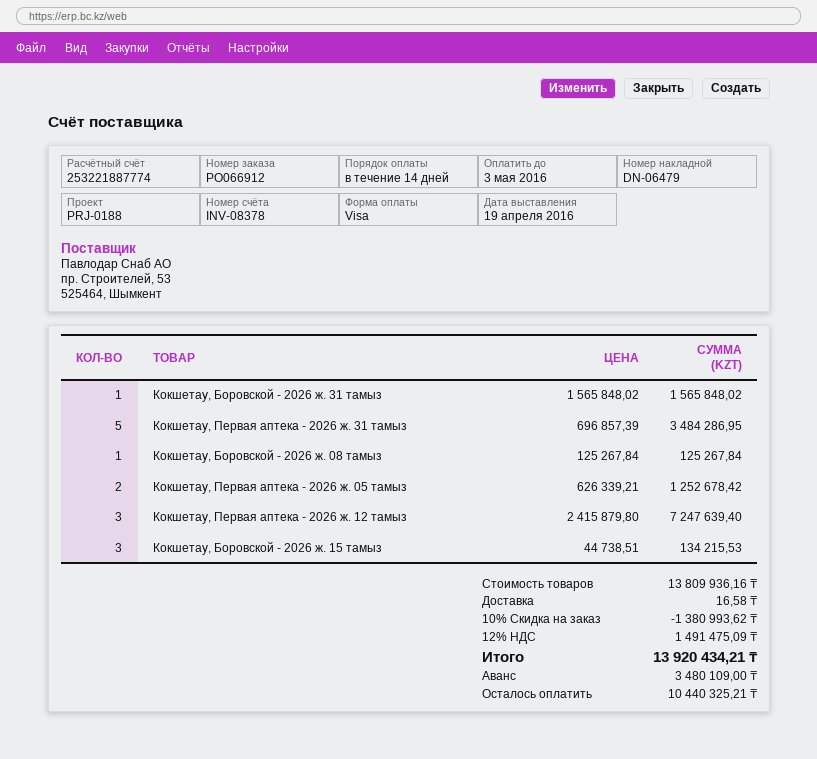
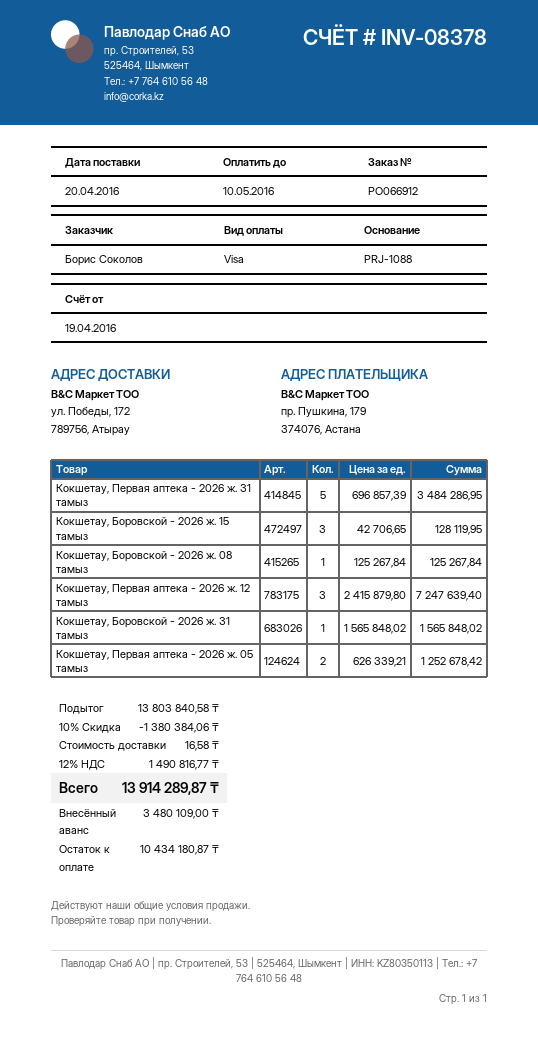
due date: 2016-05-03 -> 2016-05-10
reference: PRJ-0188 -> PRJ-1088
Кокшетау, Боровской - 2026 ж. 15 тамыз: 3 x 44738.51 = 134215.53 -> 3 x 42706.65 = 128119.95
subtotal: 13809936.16 -> 13803840.58
discount: 10% = 1380993.62 -> 10% = 1380384.06
tax: 12% = 1491475.09 -> 12% = 1490816.77
total: 13920434.21 -> 13914289.87
balance: 10440325.21 -> 10434180.87

